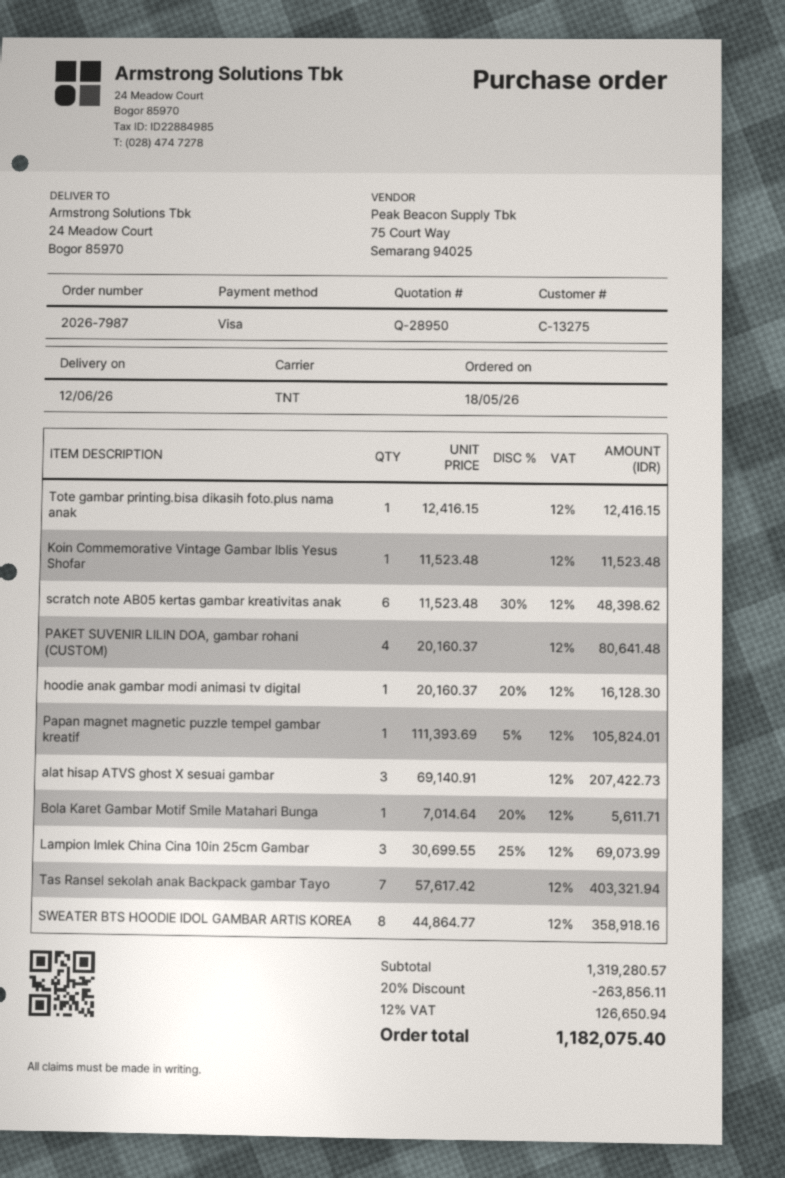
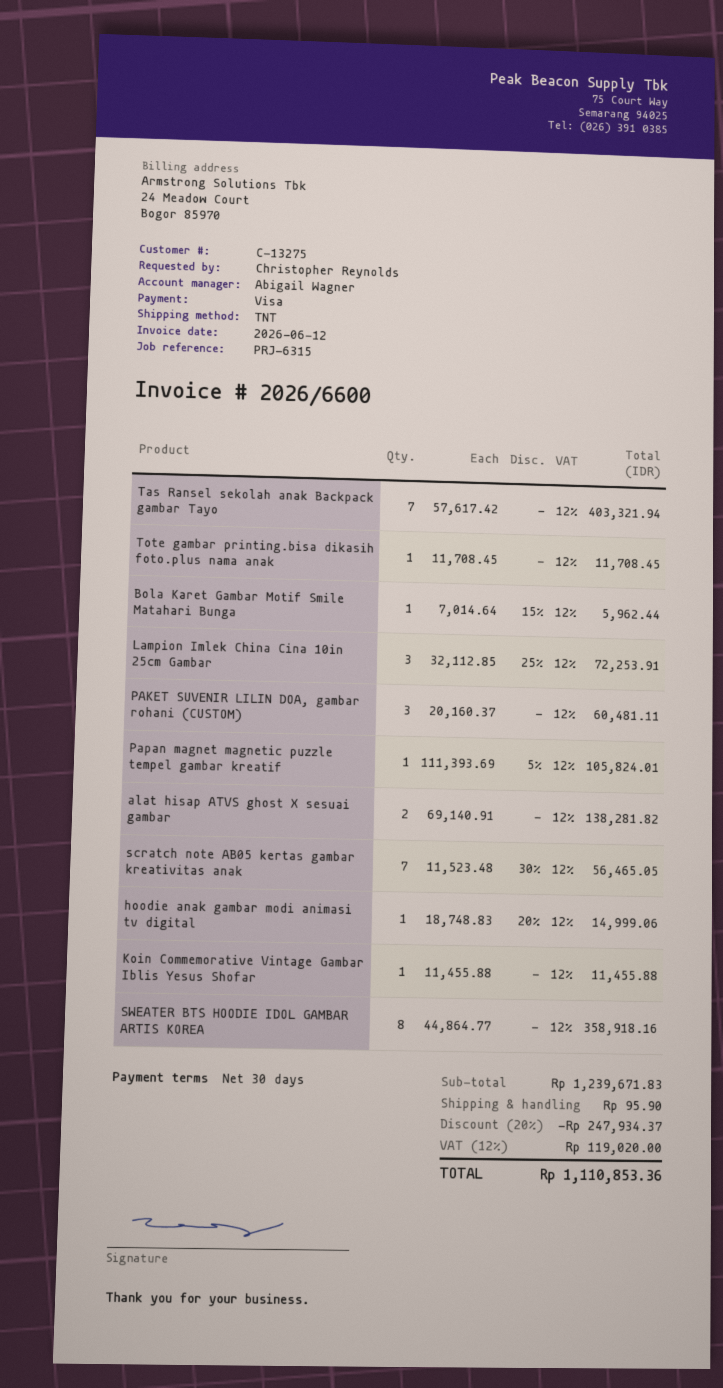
Tote gambar printing.bisa dikasih foto.plus nama anak: 1 x 12416.15 = 12416.15 -> 1 x 11708.45 = 11708.45
Koin Commemorative Vintage Gambar Iblis Yesus Shofar: 1 x 11523.48 = 11523.48 -> 1 x 11455.88 = 11455.88
scratch note AB05 kertas gambar kreativitas anak: 6 x 11523.48 - 30% = 48398.62 -> 7 x 11523.48 - 30% = 56465.05
PAKET SUVENIR LILIN DOA, gambar rohani (CUSTOM): 4 x 20160.37 = 80641.48 -> 3 x 20160.37 = 60481.11
hoodie anak gambar modi animasi tv digital: 1 x 20160.37 - 20% = 16128.30 -> 1 x 18748.83 - 20% = 14999.06
alat hisap ATVS ghost X sesuai gambar: 3 x 69140.91 = 207422.73 -> 2 x 69140.91 = 138281.82
Bola Karet Gambar Motif Smile Matahari Bunga: 1 x 7014.64 - 20% = 5611.71 -> 1 x 7014.64 - 15% = 5962.44
Lampion Imlek China Cina 10in 25cm Gambar: 3 x 30699.55 - 25% = 69073.99 -> 3 x 32112.85 - 25% = 72253.91
subtotal: 1319280.57 -> 1239671.83
discount: 20% = 263856.11 -> 20% = 247934.37
shipping: none -> 95.90
tax: 12% = 126650.94 -> 12% = 119020.00
total: 1182075.40 -> 1110853.36

